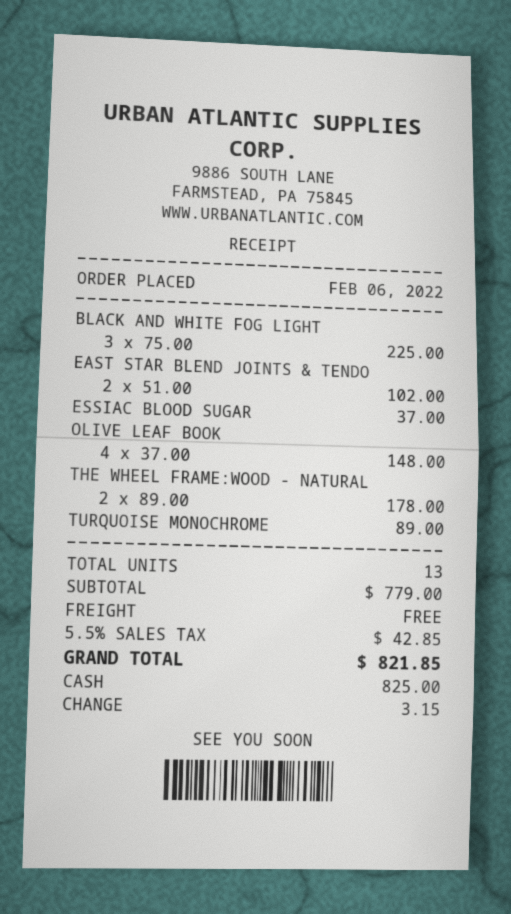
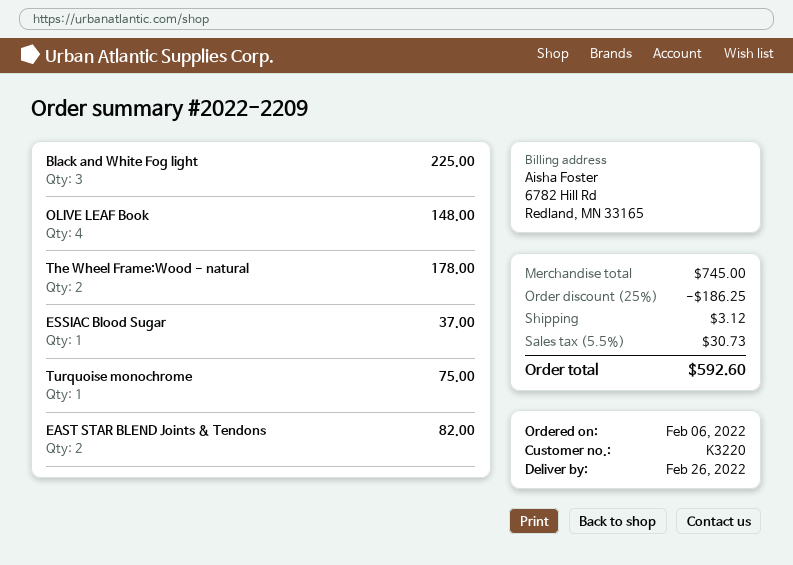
EAST STAR BLEND JOINTS & TENDO: 2 for 102.00 -> 2 for 82.00
TURQUOISE MONOCHROME: 1 for 89.00 -> 1 for 75.00
subtotal: 779.00 -> 745.00
discount: none -> 25% = 186.25
shipping: 0.00 -> 3.12
tax: 5.5% = 42.85 -> 5.5% = 30.73
total: 821.85 -> 592.60

